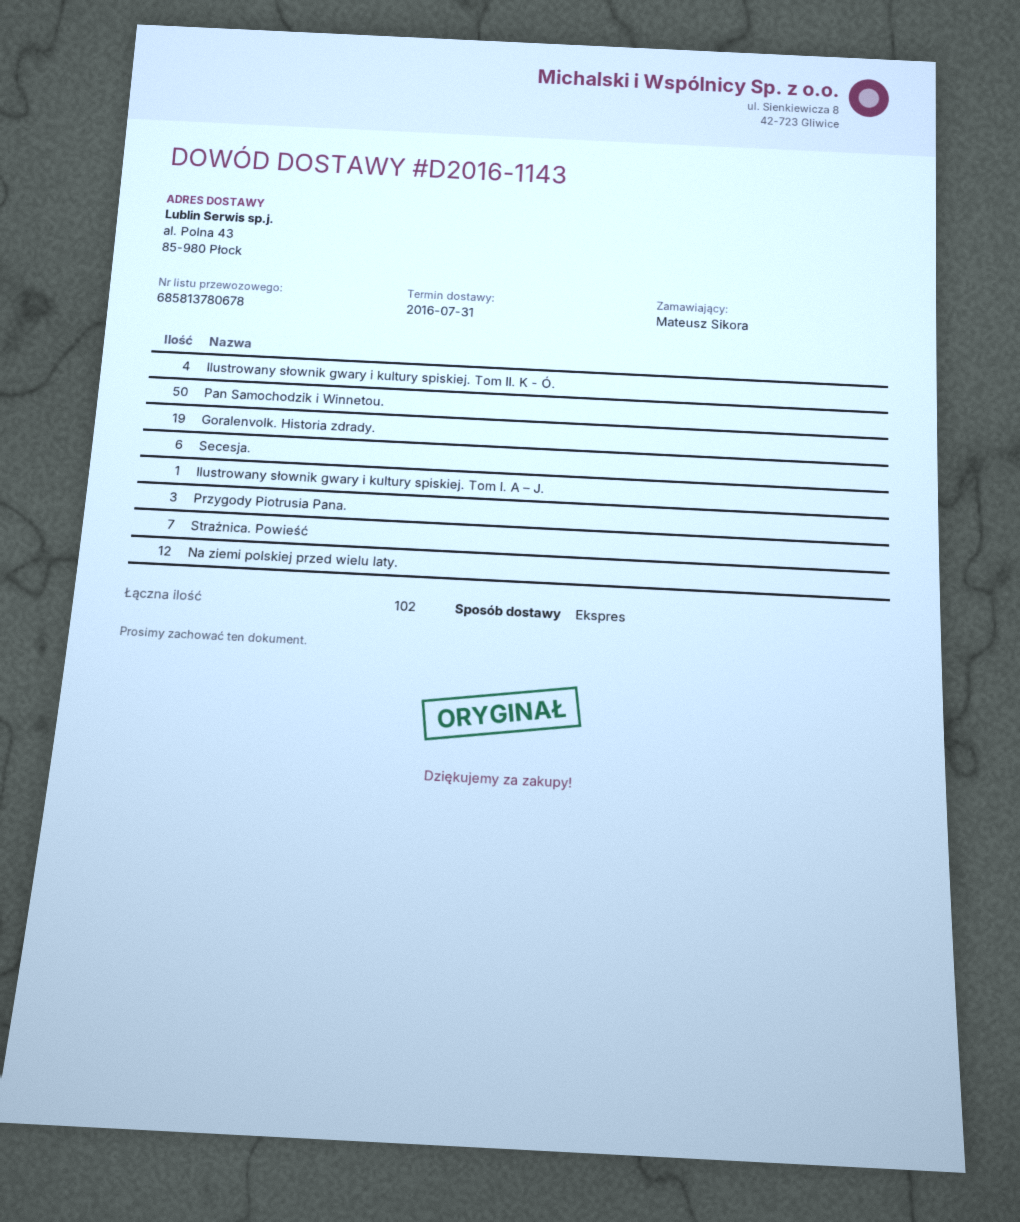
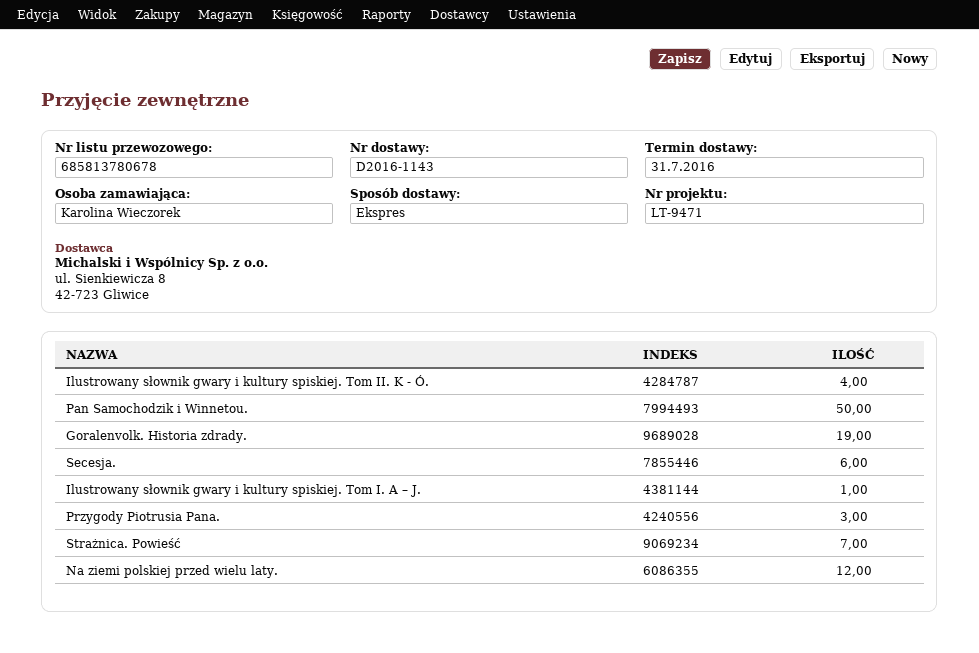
ordered by: Mateusz Sikora -> Karolina Wieczorek

